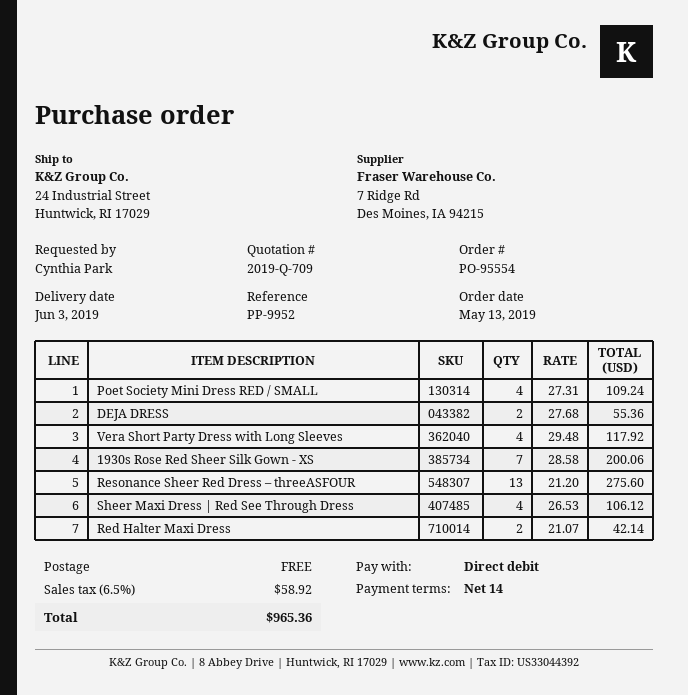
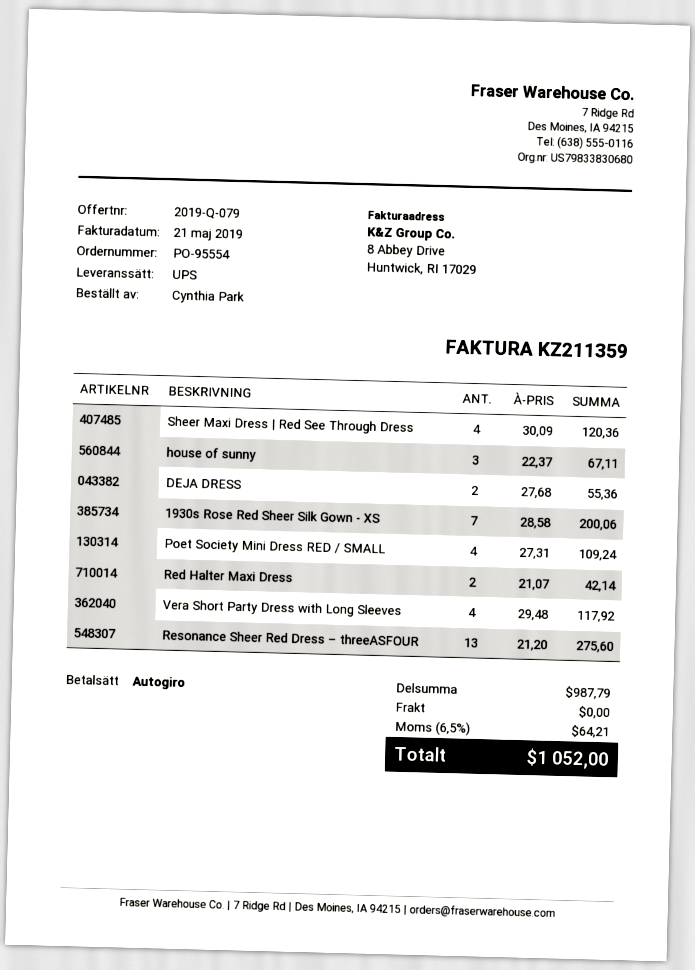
quote number: 2019-Q-709 -> 2019-Q-079
Sheer Maxi Dress | Red See Through Dress: 4 x 26.53 = 106.12 -> 4 x 30.09 = 120.36
house of sunny: none -> 3 x 22.37 = 67.11
tax: 6.5% = 58.92 -> 6.5% = 64.21
total: 965.36 -> 1052.00

